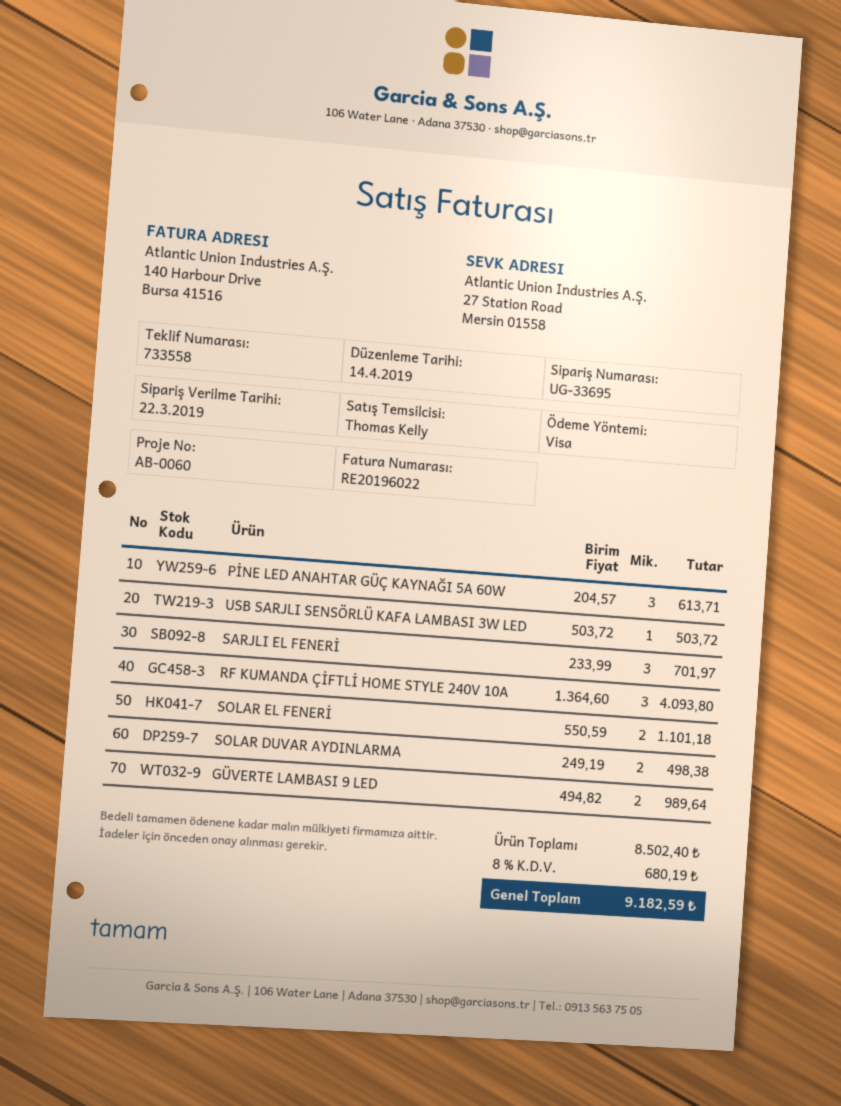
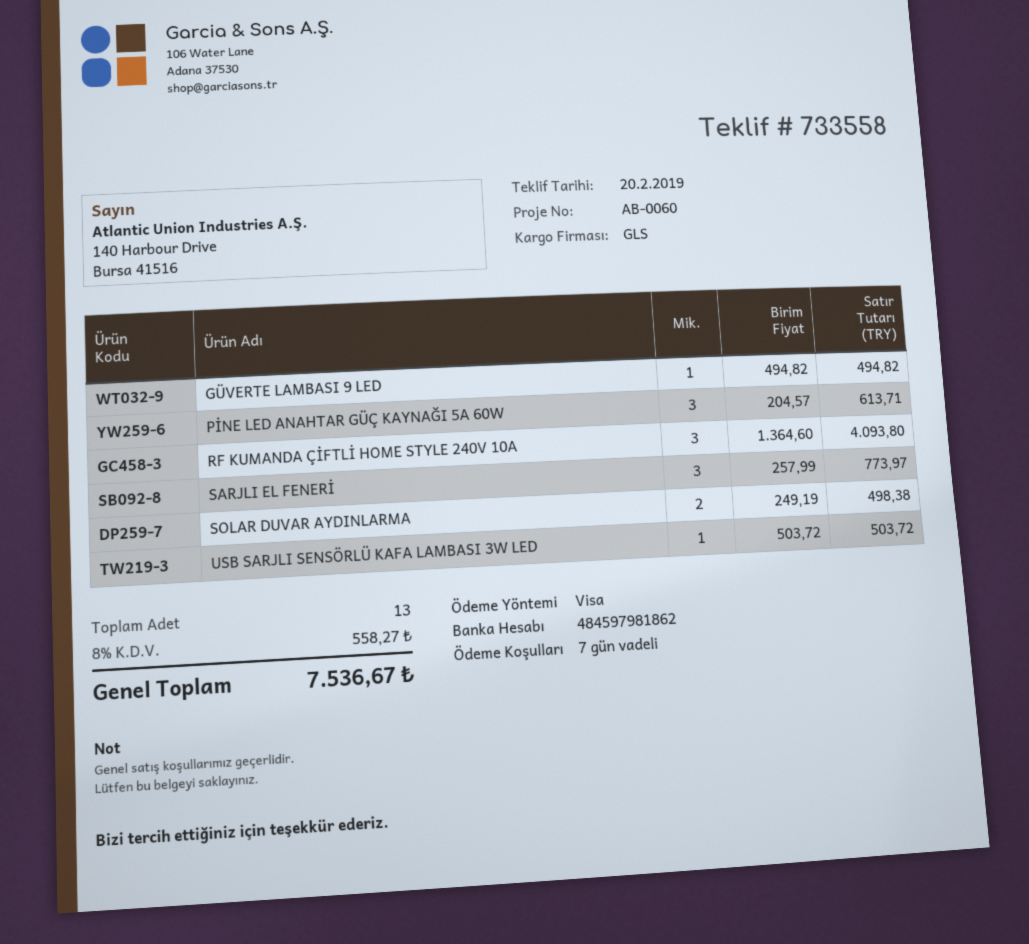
SARJLI EL FENERİ: 3 x 233.99 = 701.97 -> 3 x 257.99 = 773.97
SOLAR EL FENERİ: 2 x 550.59 = 1101.18 -> none
GÜVERTE LAMBASI 9 LED: 2 x 494.82 = 989.64 -> 1 x 494.82 = 494.82
tax: 8% = 680.19 -> 8% = 558.27
total: 9182.59 -> 7536.67

